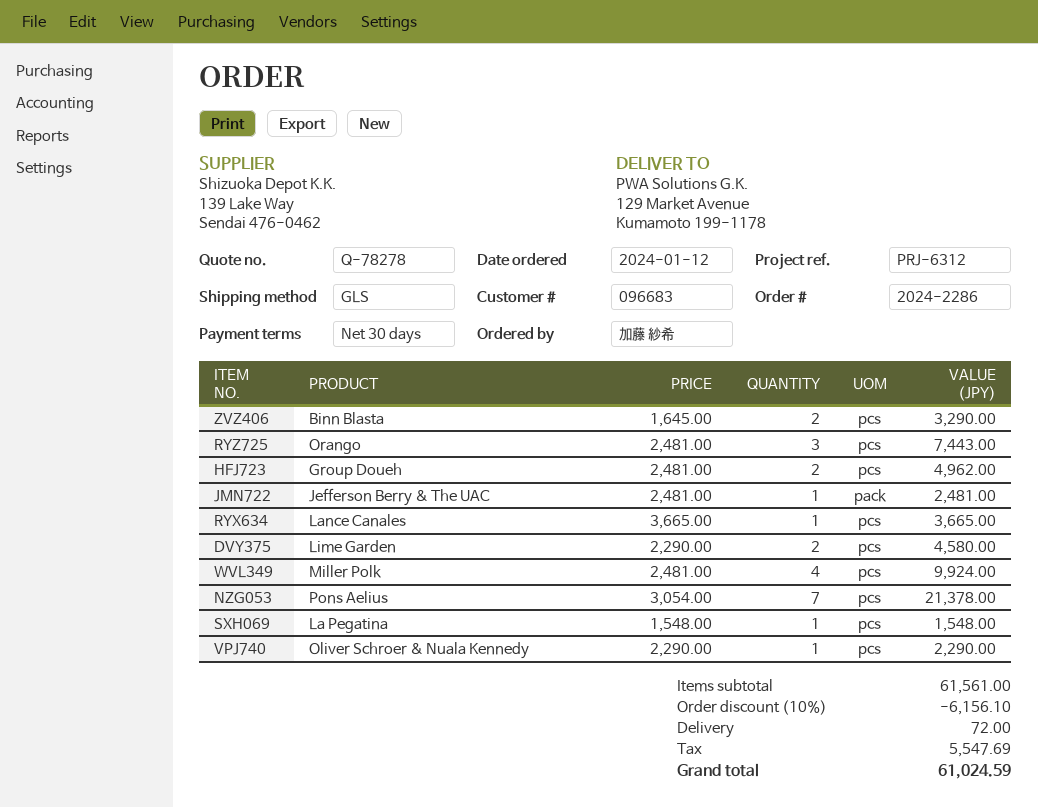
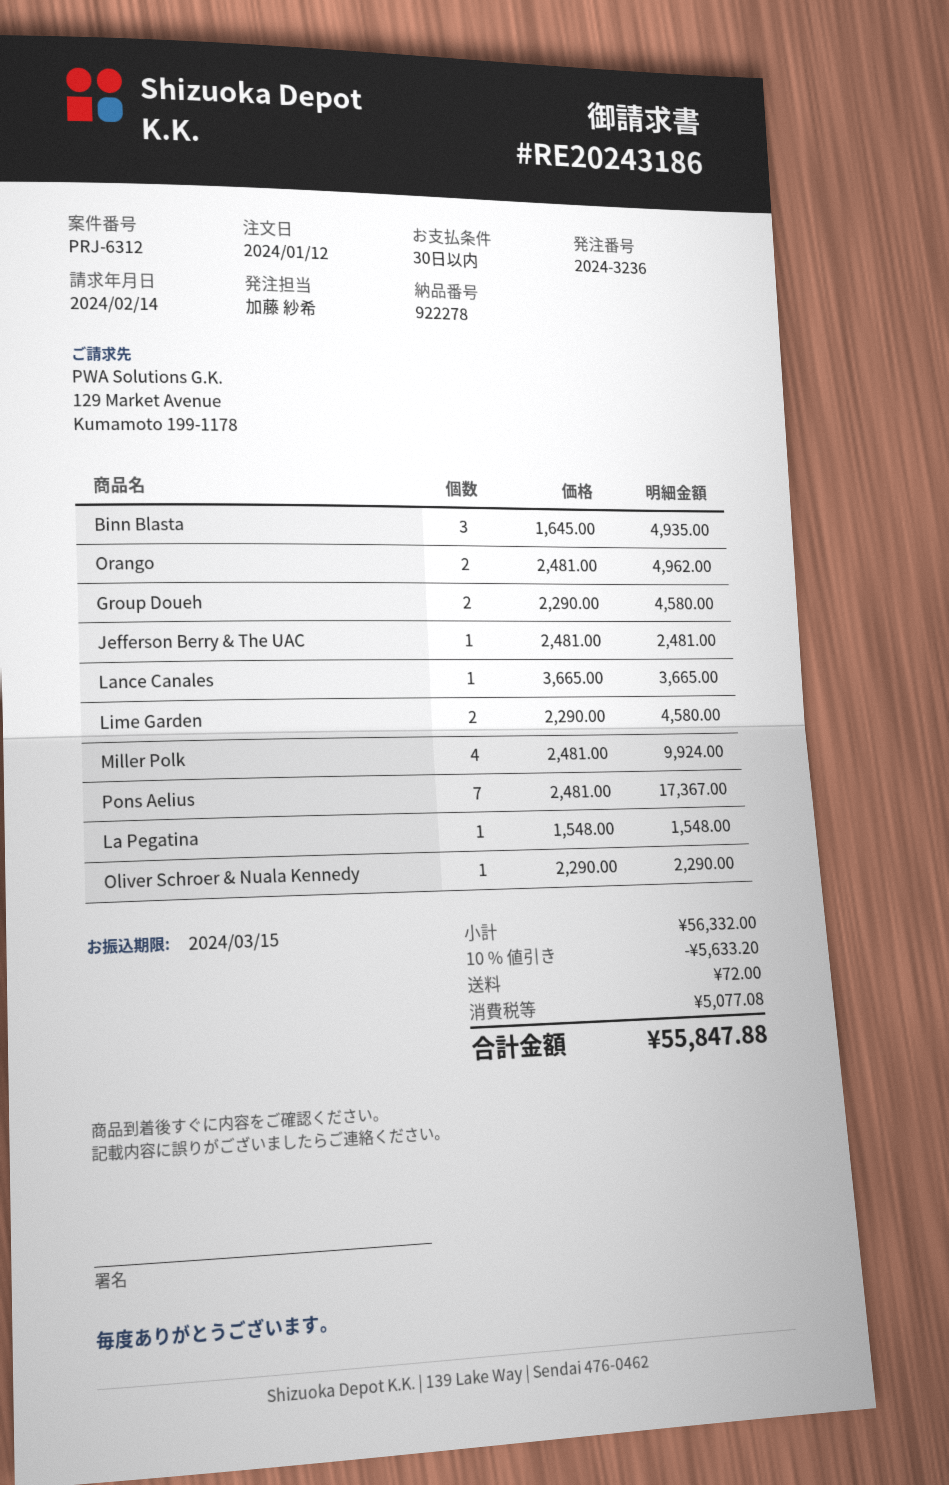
order number: 2024-2286 -> 2024-3236
Binn Blasta: 2 x 1645.00 = 3290.00 -> 3 x 1645.00 = 4935.00
Orango: 3 x 2481.00 = 7443.00 -> 2 x 2481.00 = 4962.00
Group Doueh: 2 x 2481.00 = 4962.00 -> 2 x 2290.00 = 4580.00
Pons Aelius: 7 x 3054.00 = 21378.00 -> 7 x 2481.00 = 17367.00
subtotal: 61561.00 -> 56332.00
discount: 10% = 6156.10 -> 10% = 5633.20
tax: 5547.69 -> 5077.08
total: 61024.59 -> 55847.88

